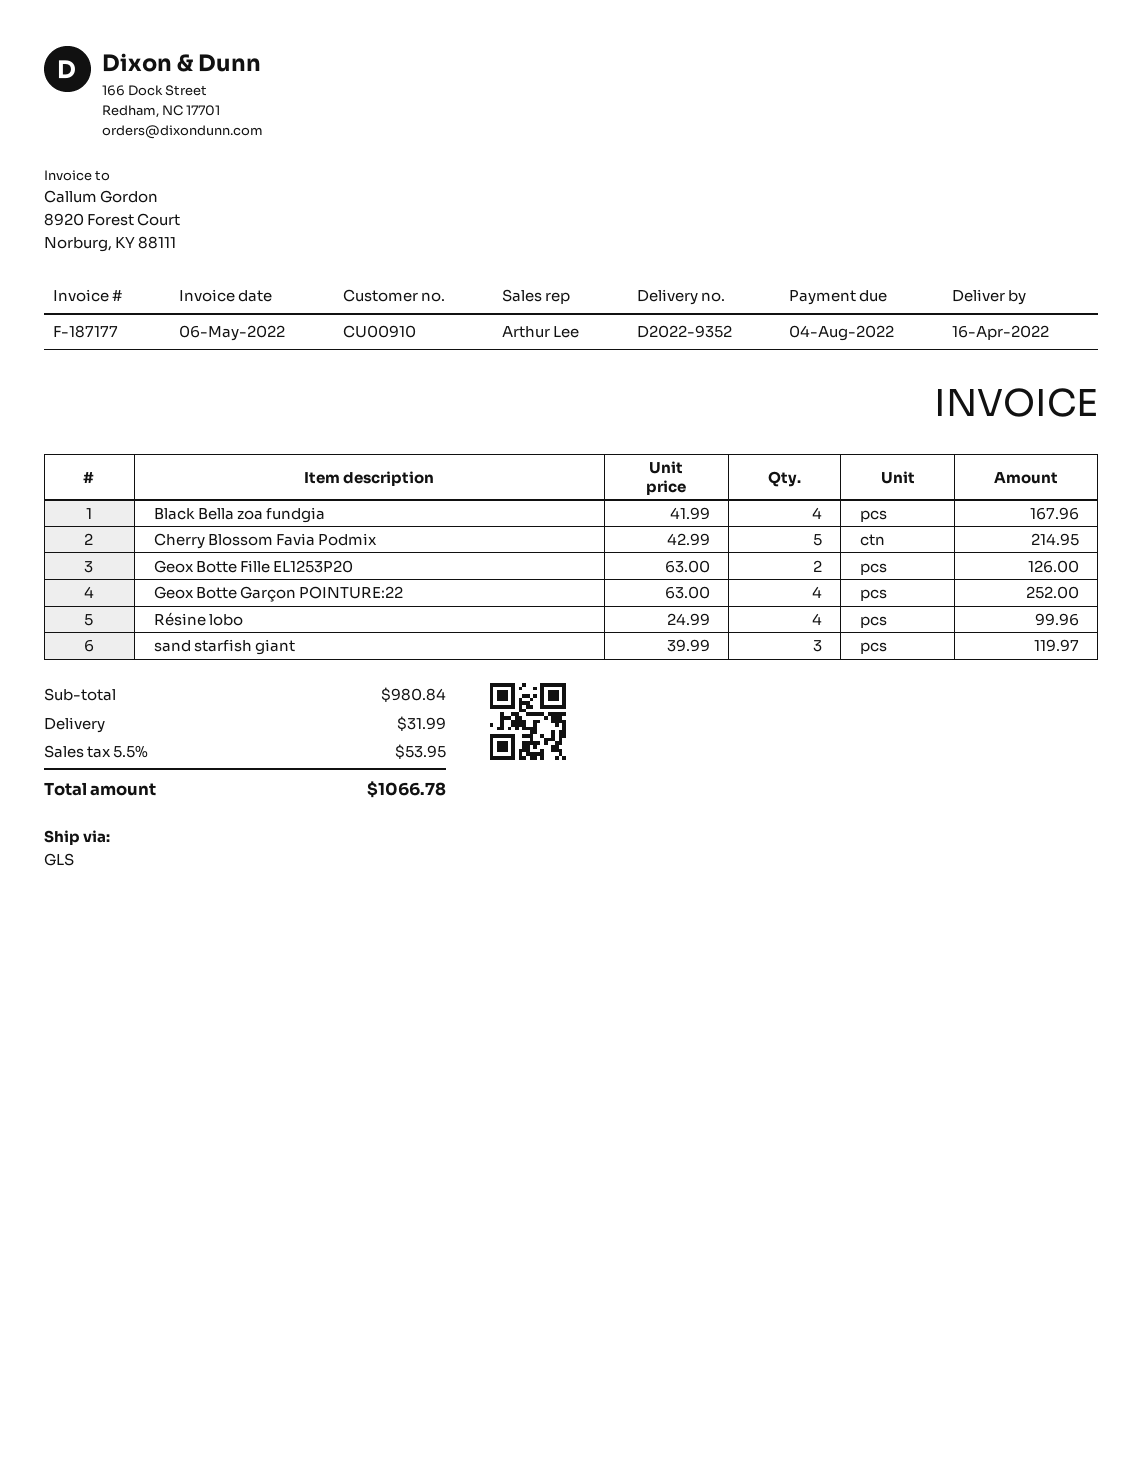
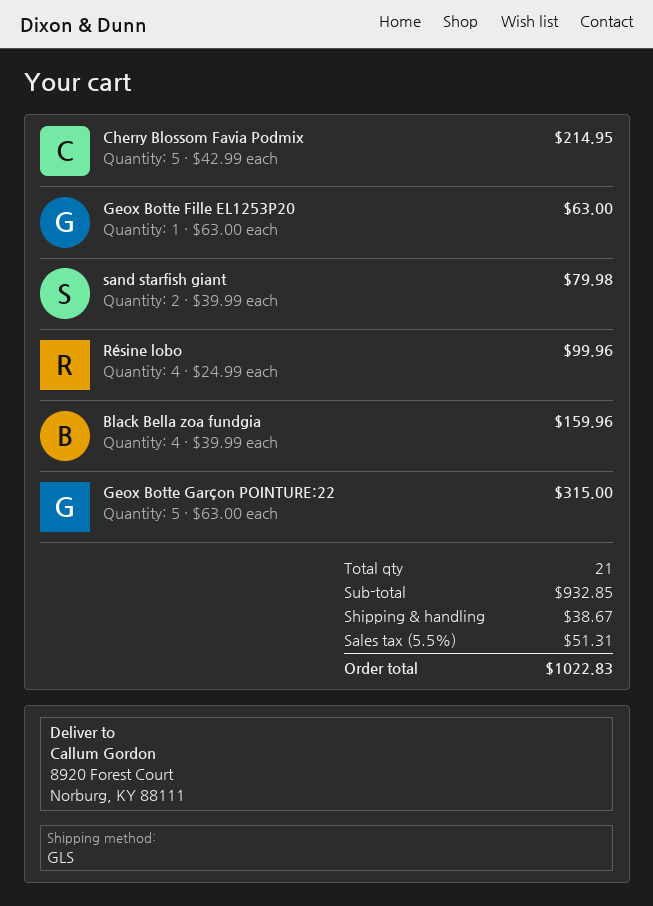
Black Bella zoa fundgia: 4 x 41.99 = 167.96 -> 4 x 39.99 = 159.96
Geox Botte Fille EL1253P20: 2 x 63.00 = 126.00 -> 1 x 63.00 = 63.00
Geox Botte Garçon POINTURE:22: 4 x 63.00 = 252.00 -> 5 x 63.00 = 315.00
sand starfish giant: 3 x 39.99 = 119.97 -> 2 x 39.99 = 79.98
subtotal: 980.84 -> 932.85
shipping: 31.99 -> 38.67
tax: 5.5% = 53.95 -> 5.5% = 51.31
total: 1066.78 -> 1022.83

